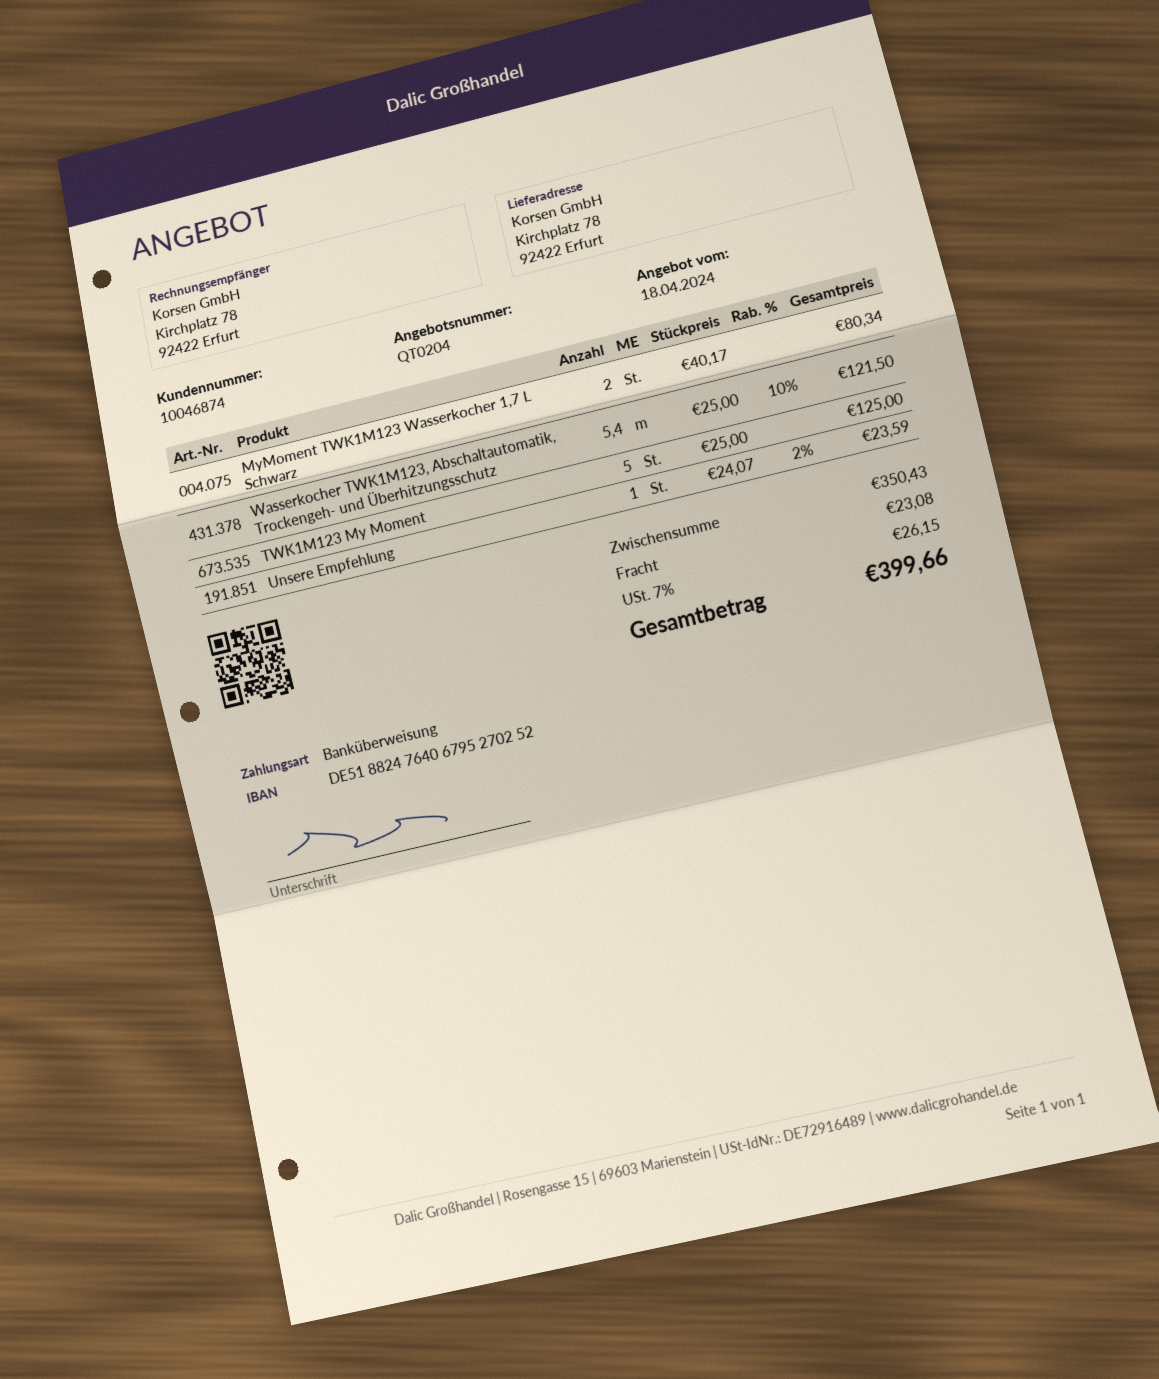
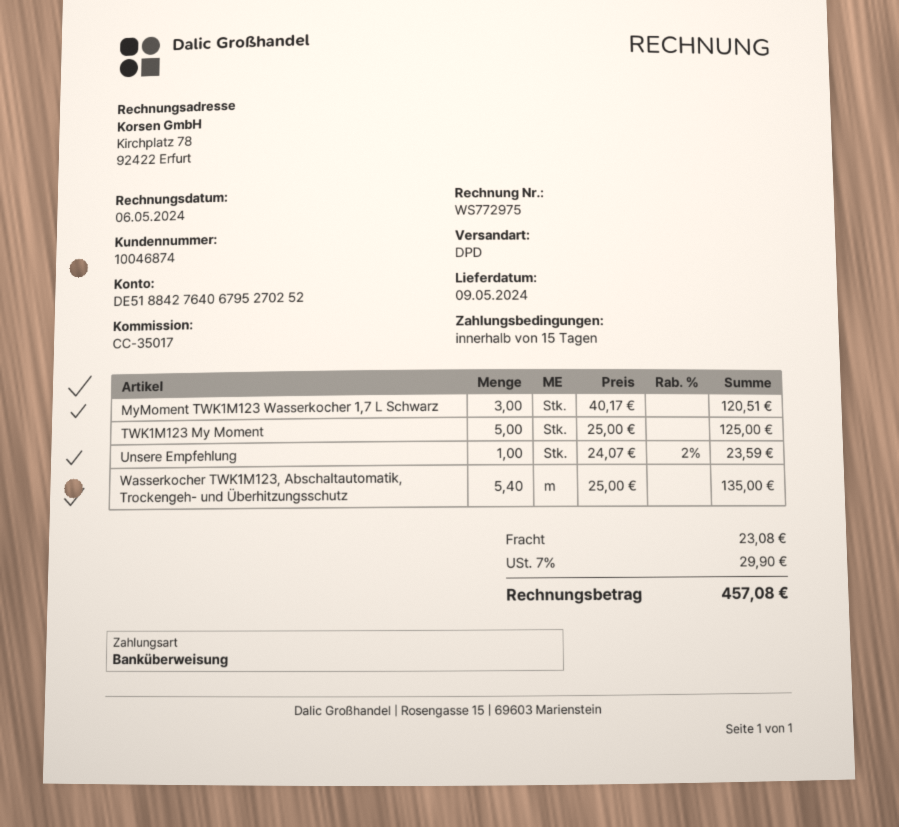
bank account: DE51882476406795270252 -> DE51884276406795270252
MyMoment TWK1M123 Wasserkocher 1,7 L Schwarz: 2 x 40.17 = 80.34 -> 3 x 40.17 = 120.51
Wasserkocher TWK1M123, Abschaltautomatik, Trockengeh- und Überhitzungsschutz: 5.4 x 25.00 - 10% = 121.50 -> 5.4 x 25.00 = 135.00
tax: 7% = 26.15 -> 7% = 29.90
total: 399.66 -> 457.08

